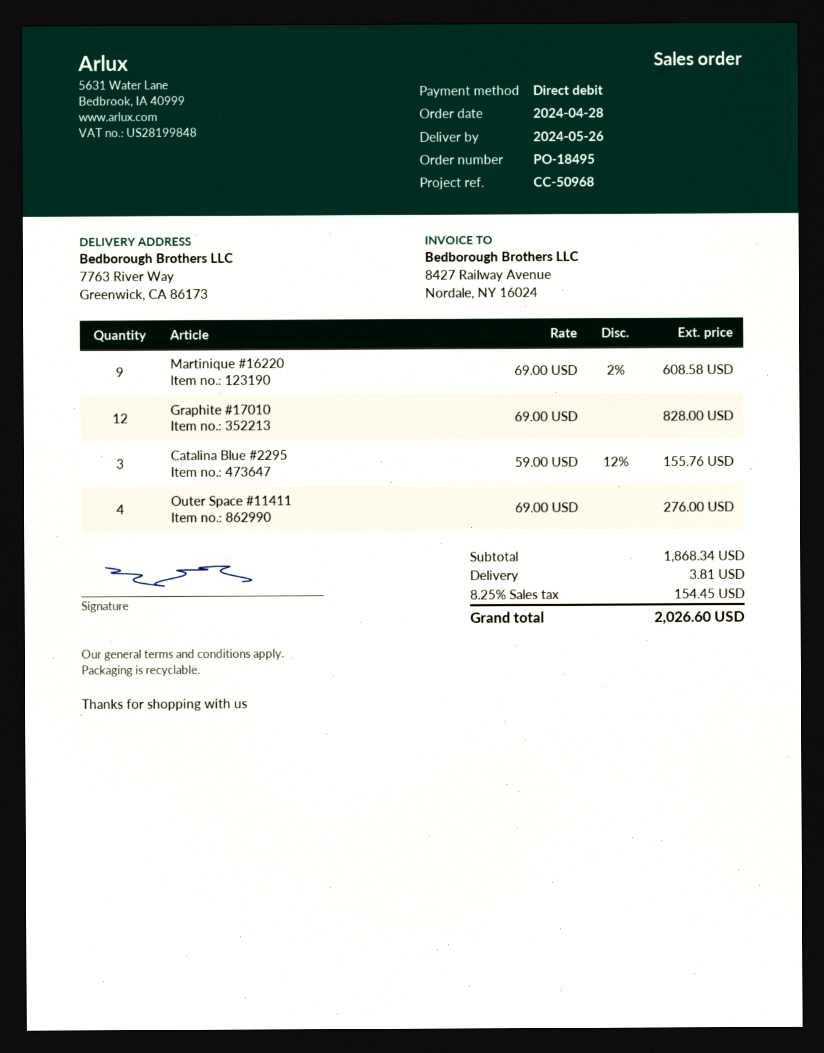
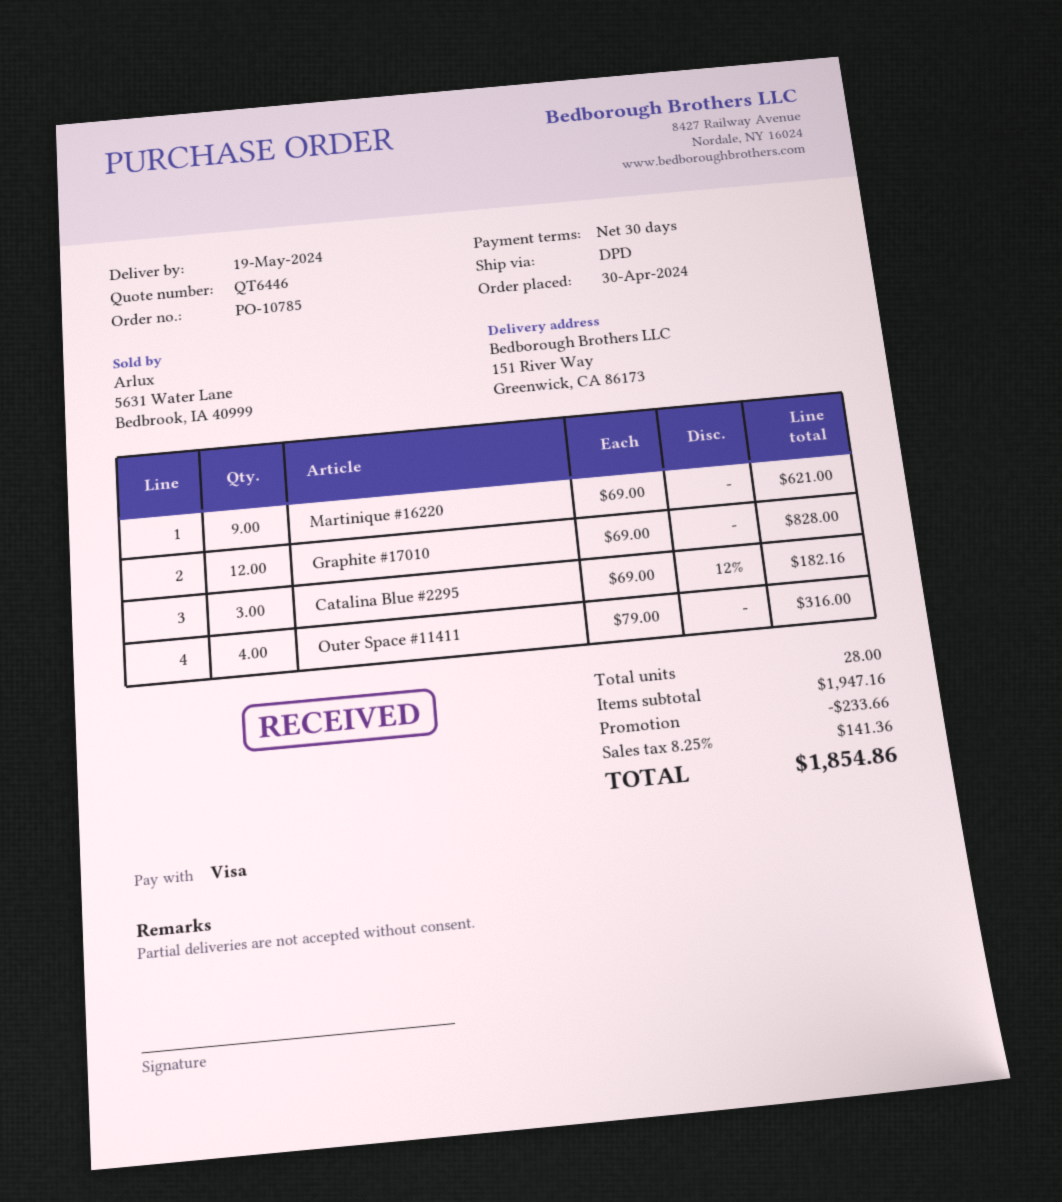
order number: PO-18495 -> PO-10785
order date: 2024-04-28 -> 2024-04-30
delivery date: 2024-05-26 -> 2024-05-19
payment method: direct debit -> Visa
ship to: 7763 River Way, Greenwick, CA 86173 -> 151 River Way, Greenwick, CA 86173
Martinique #16220: 9 x 69.00 - 2% = 608.58 -> 9 x 69.00 = 621.00
Catalina Blue #2295: 3 x 59.00 - 12% = 155.76 -> 3 x 69.00 - 12% = 182.16
Outer Space #11411: 4 x 69.00 = 276.00 -> 4 x 79.00 = 316.00
subtotal: 1868.34 -> 1947.16
discount: none -> 233.66
shipping: 3.81 -> none
tax: 8.25% = 154.45 -> 8.25% = 141.36
total: 2026.60 -> 1854.86

